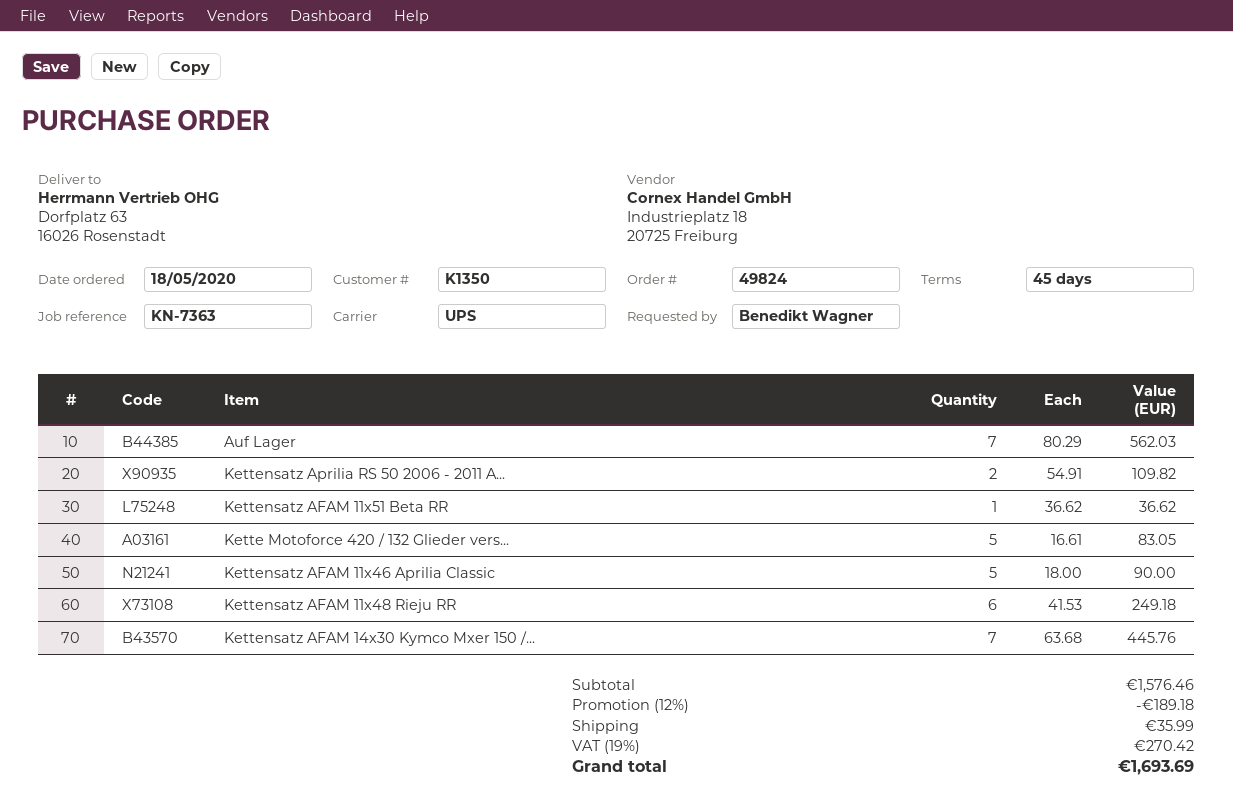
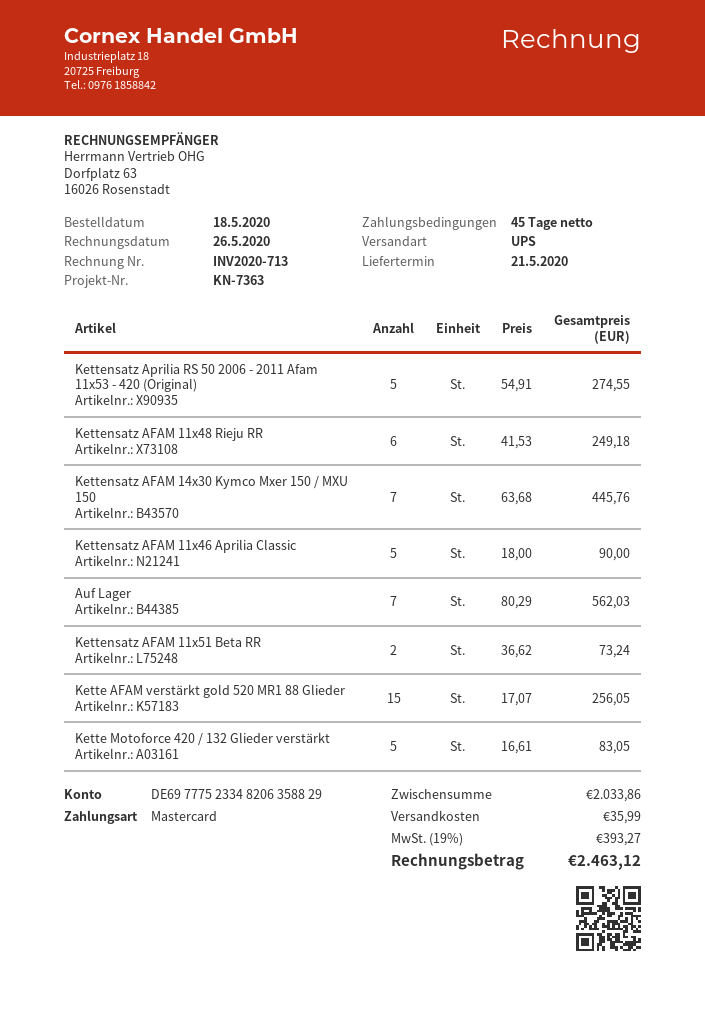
Kettensatz Aprilia RS 50 2006 - 2011 A...: 2 x 54.91 = 109.82 -> 5 x 54.91 = 274.55
Kettensatz AFAM 11x51 Beta RR: 1 x 36.62 = 36.62 -> 2 x 36.62 = 73.24
Kette AFAM verstärkt gold 520 MR1 88 Glieder: none -> 15 x 17.07 = 256.05
subtotal: 1576.46 -> 2033.86
discount: 12% = 189.18 -> none
tax: 19% = 270.42 -> 19% = 393.27
total: 1693.69 -> 2463.12

